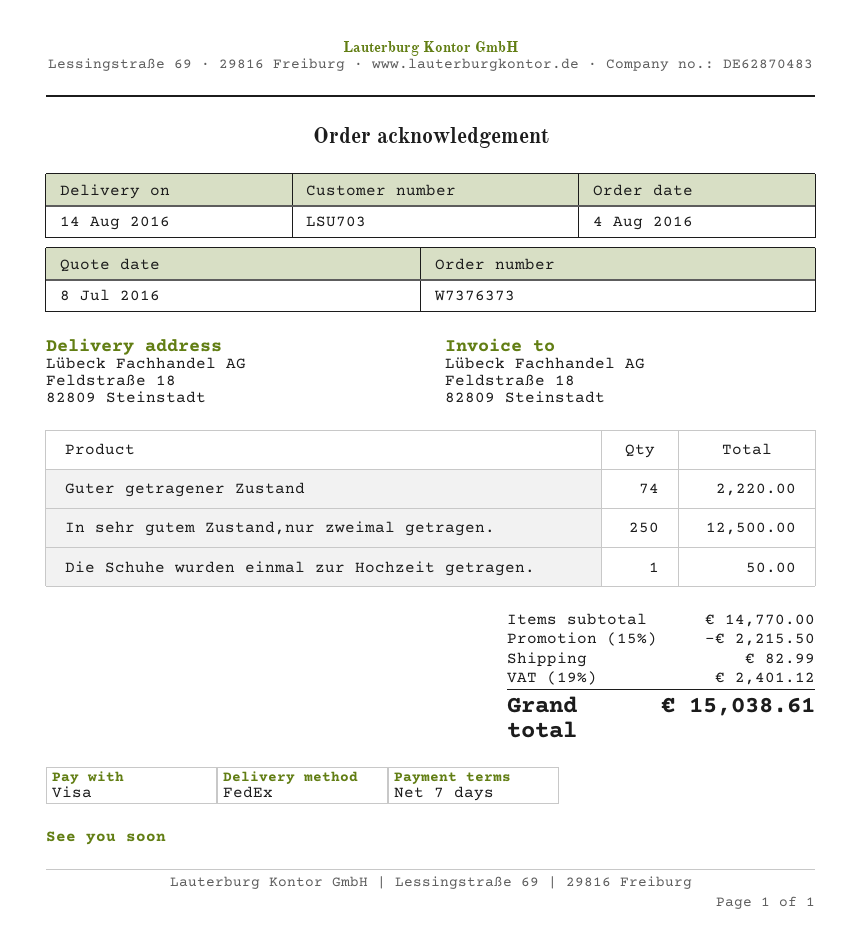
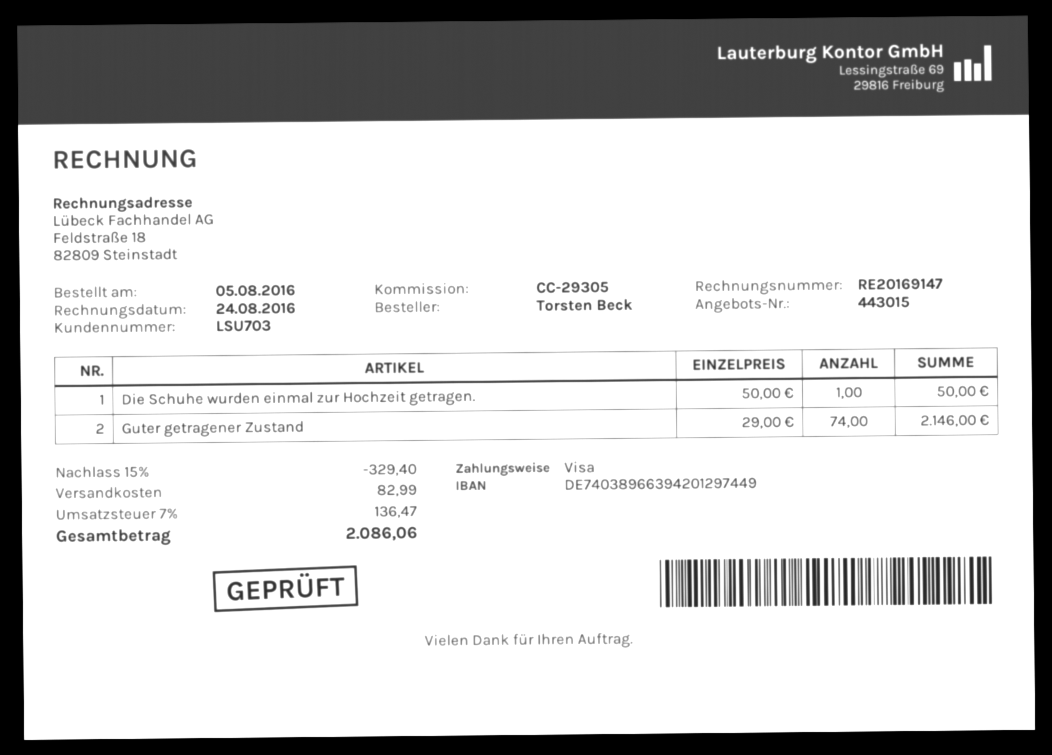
order date: 2016-08-04 -> 2016-08-05
Guter getragener Zustand: 74 for 2220.00 -> 74 for 2146.00
In sehr gutem Zustand,nur zweimal getragen.: 250 for 12500.00 -> none
discount: 15% = 2215.50 -> 15% = 329.40
tax: 19% = 2401.12 -> 7% = 136.47
total: 15038.61 -> 2086.06

